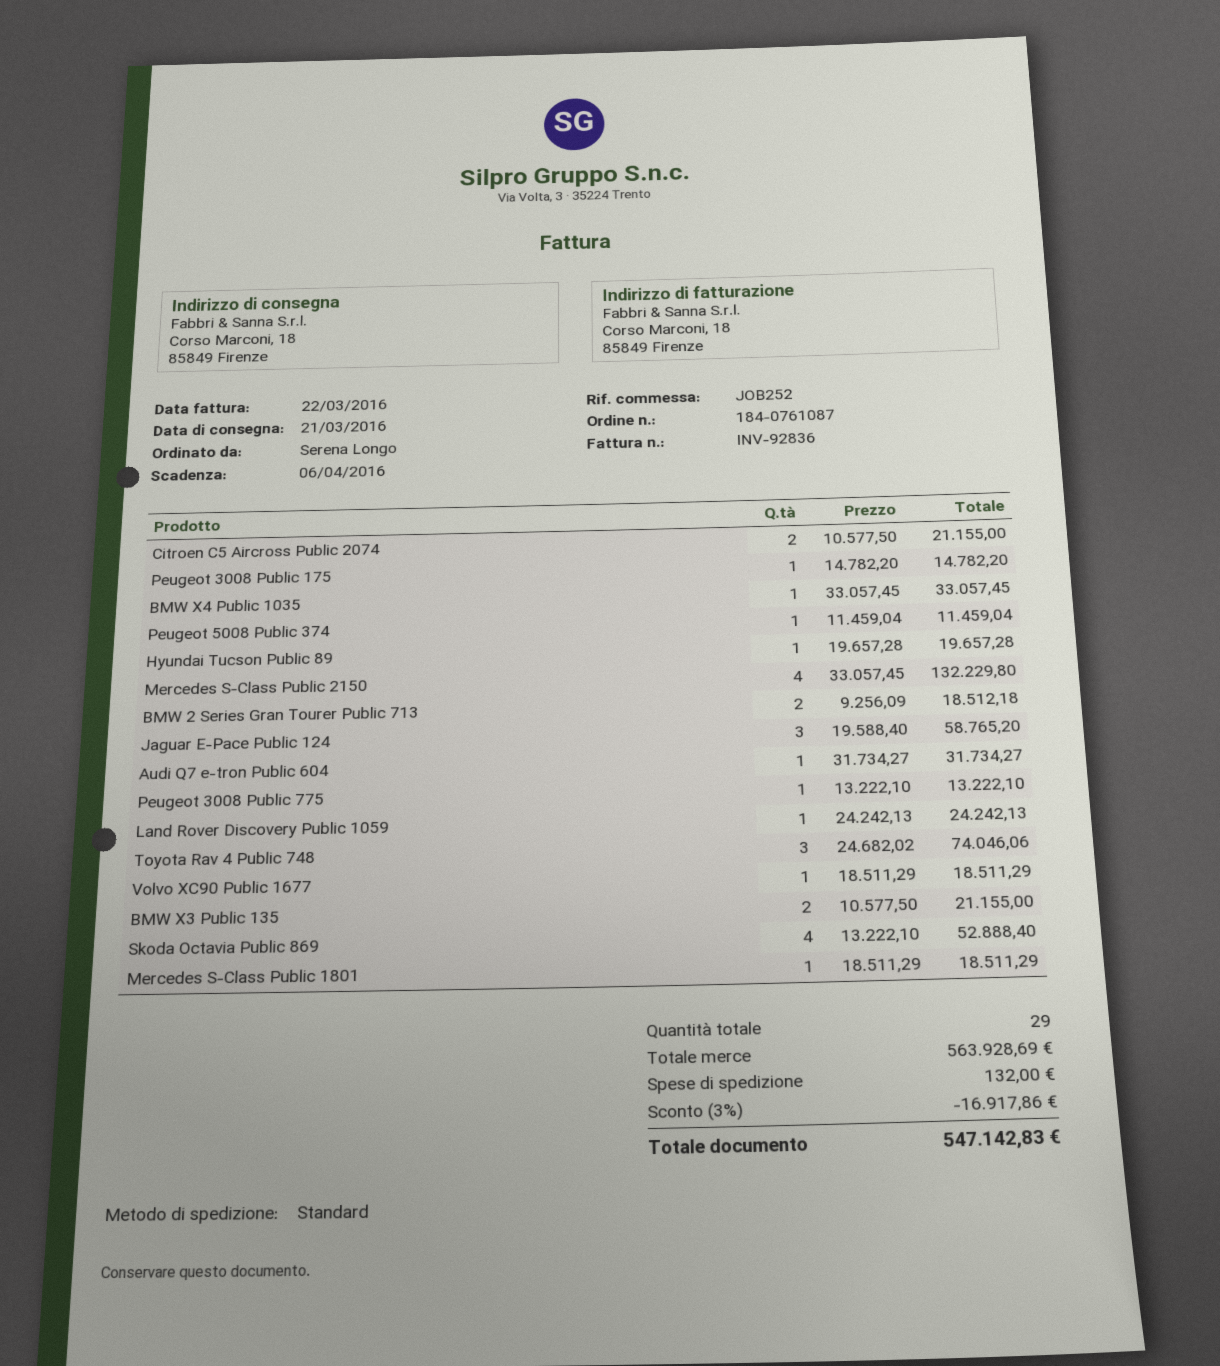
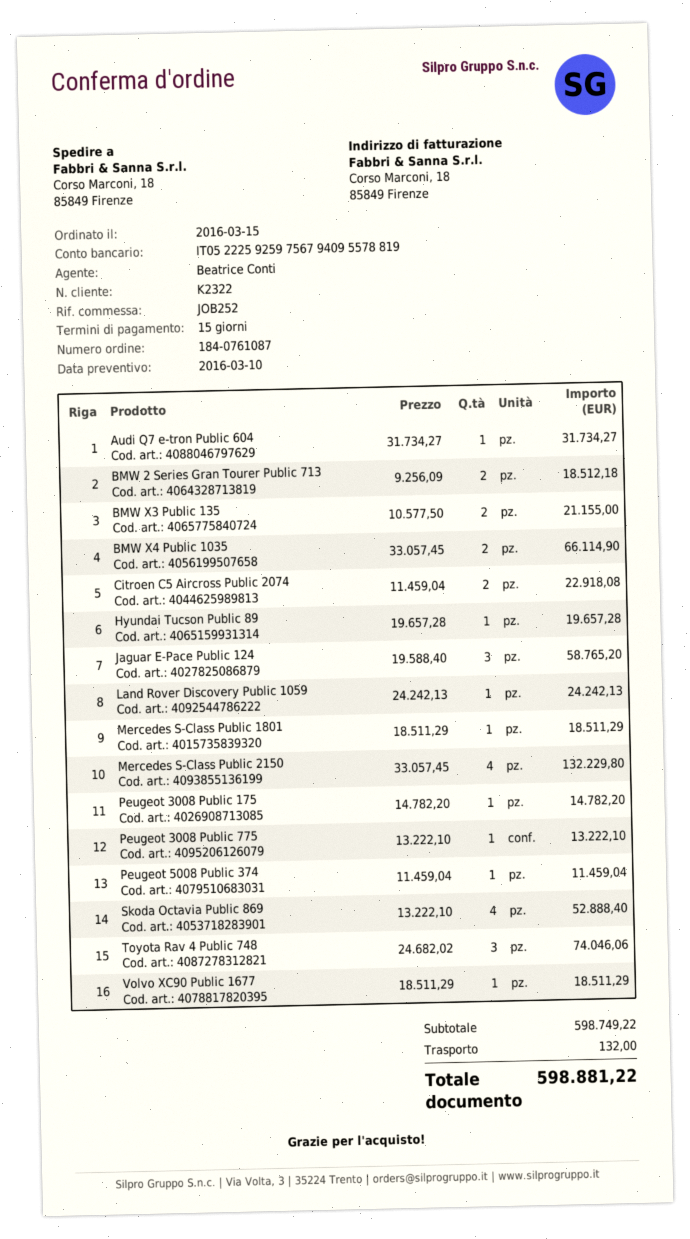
Citroen C5 Aircross Public 2074: 2 x 10577.50 = 21155.00 -> 2 x 11459.04 = 22918.08
BMW X4 Public 1035: 1 x 33057.45 = 33057.45 -> 2 x 33057.45 = 66114.90
subtotal: 563928.69 -> 598749.22
discount: 3% = 16917.86 -> none
total: 547142.83 -> 598881.22

